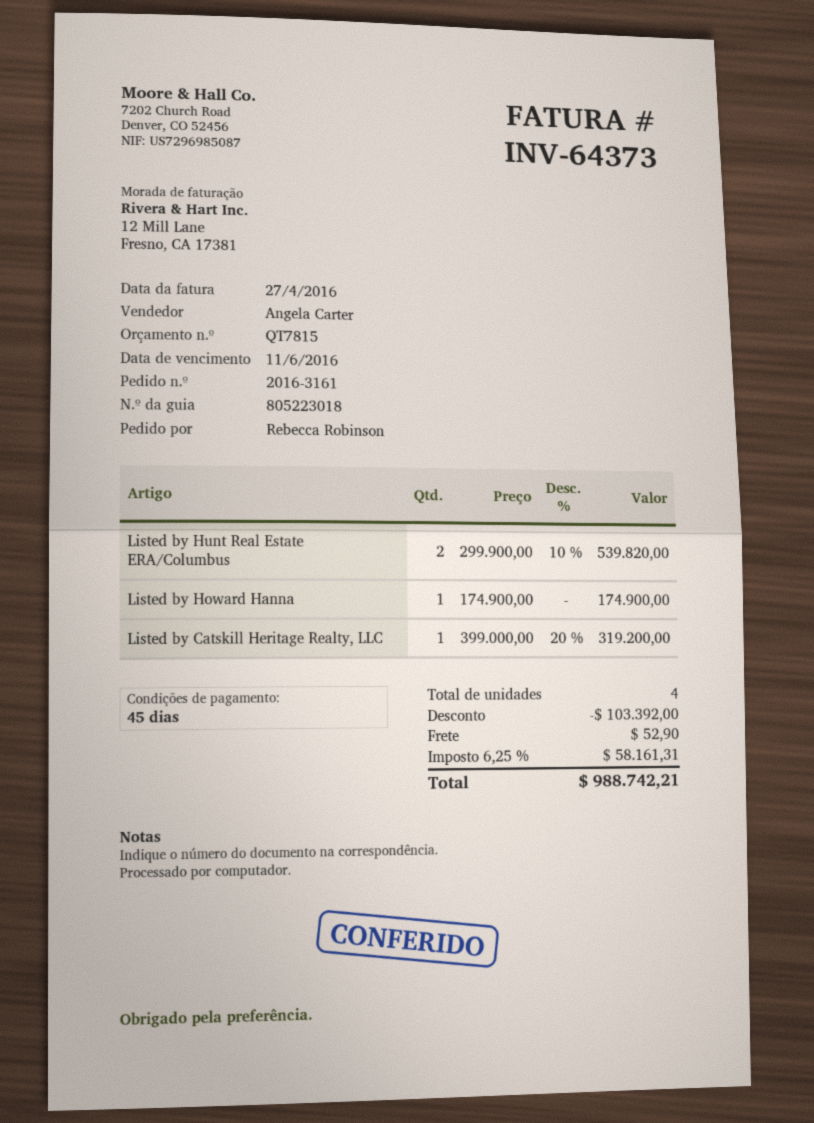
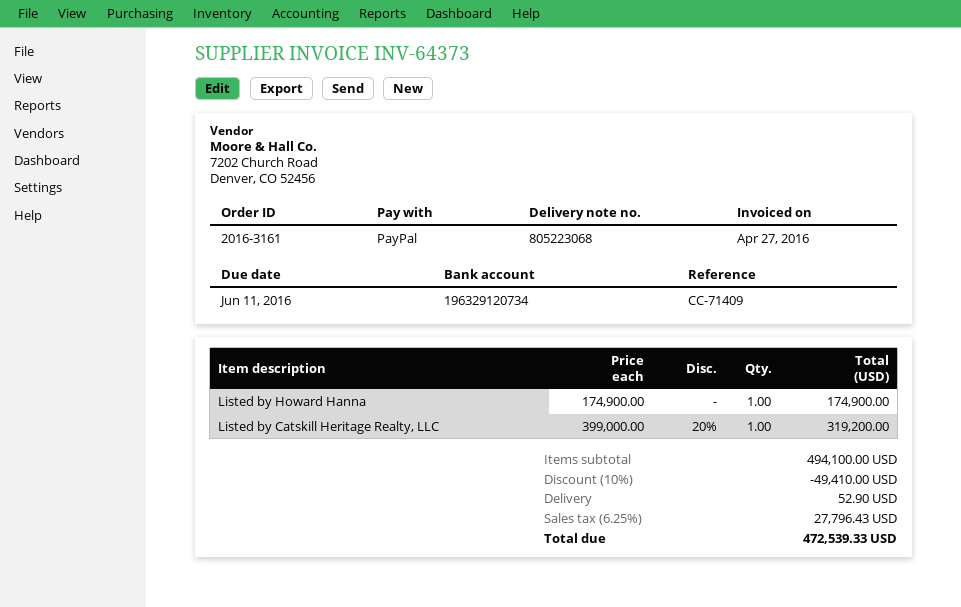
delivery note number: 805223018 -> 805223068
Listed by Hunt Real Estate ERA/Columbus: 2 x 299900.00 - 10% = 539820.00 -> none
discount: 103392.00 -> 49410.00
tax: 6.25% = 58161.31 -> 6.25% = 27796.43
total: 988742.21 -> 472539.33

